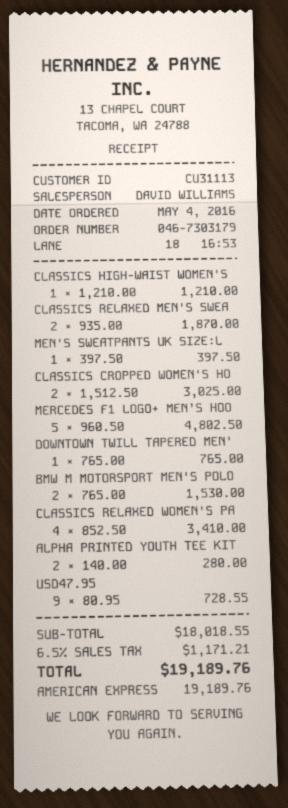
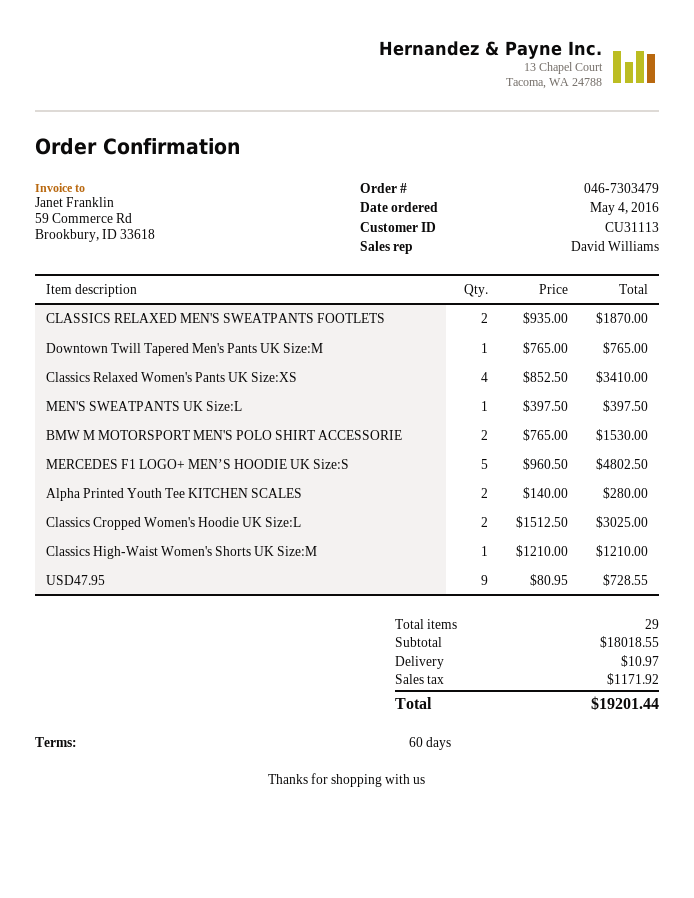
order number: 046-7303179 -> 046-7303479
shipping: none -> 10.97
tax: 1171.21 -> 1171.92
total: 19189.76 -> 19201.44

